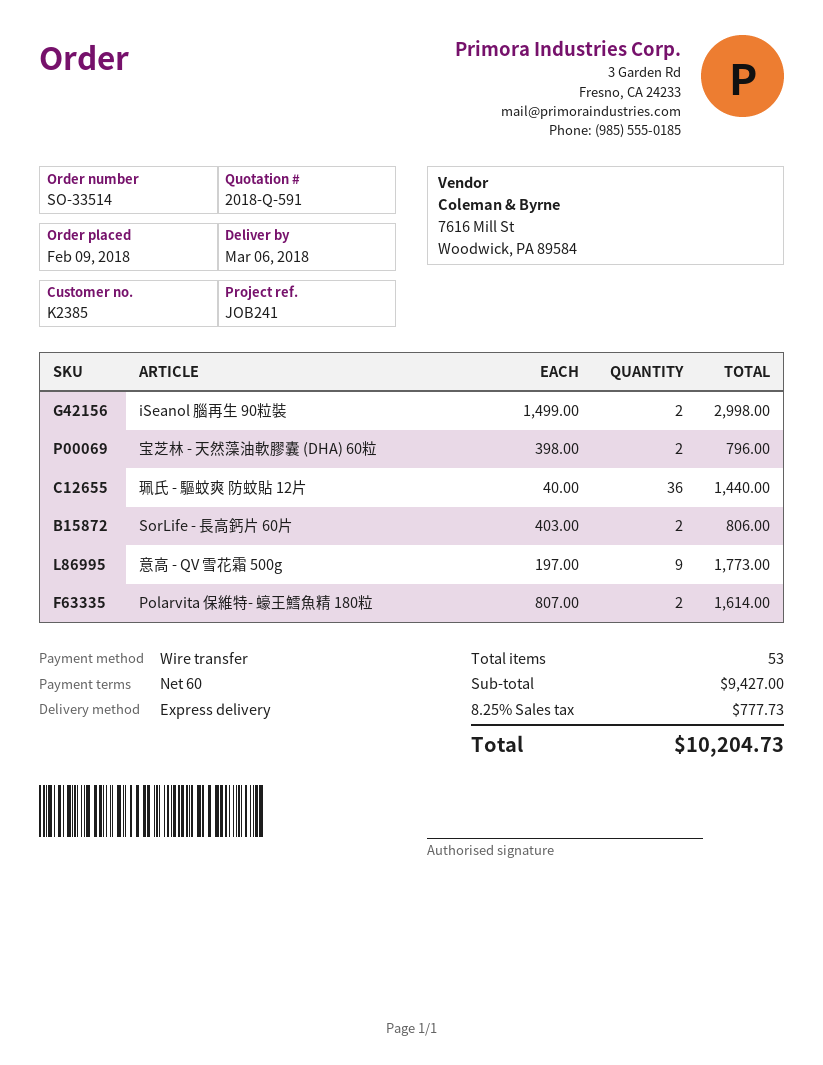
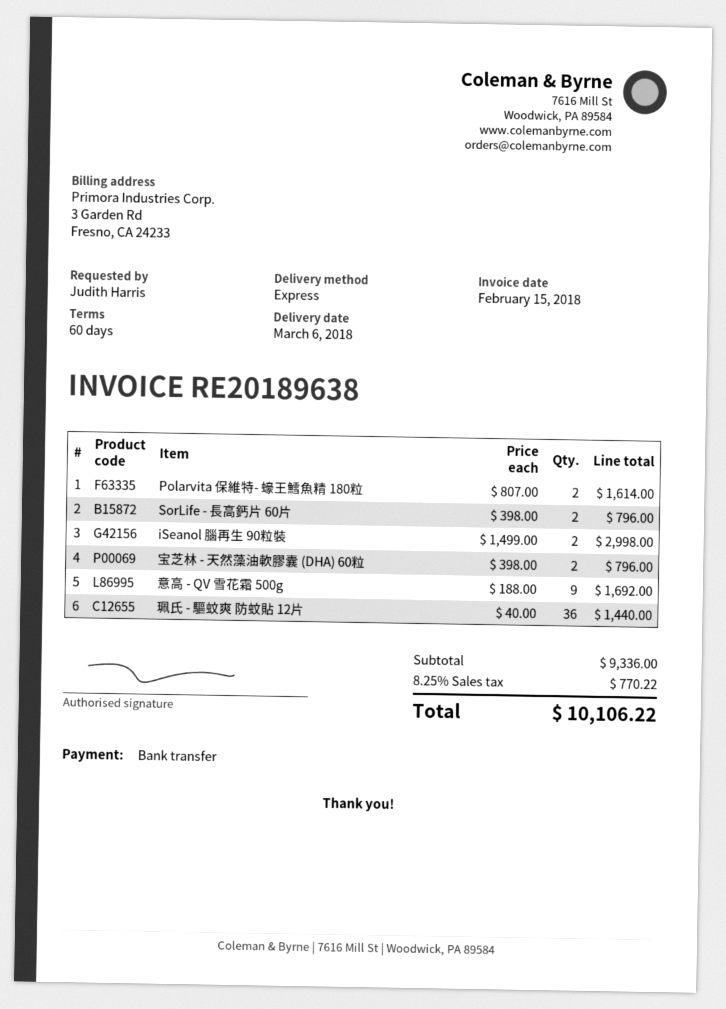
SorLife - 長高鈣片 60片: 2 x 403.00 = 806.00 -> 2 x 398.00 = 796.00
意高 - QV 雪花霜 500g: 9 x 197.00 = 1773.00 -> 9 x 188.00 = 1692.00
subtotal: 9427.00 -> 9336.00
tax: 8.25% = 777.73 -> 8.25% = 770.22
total: 10204.73 -> 10106.22

